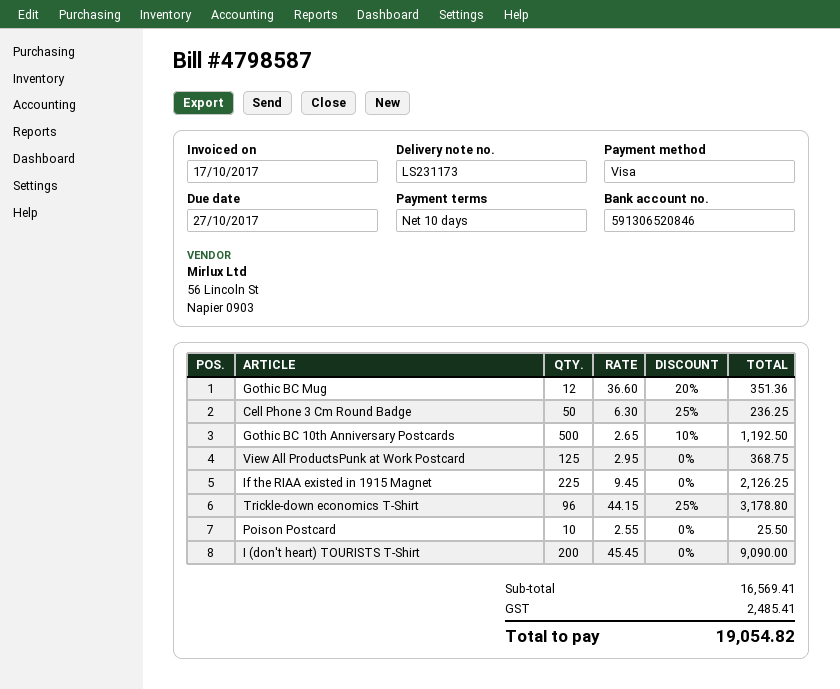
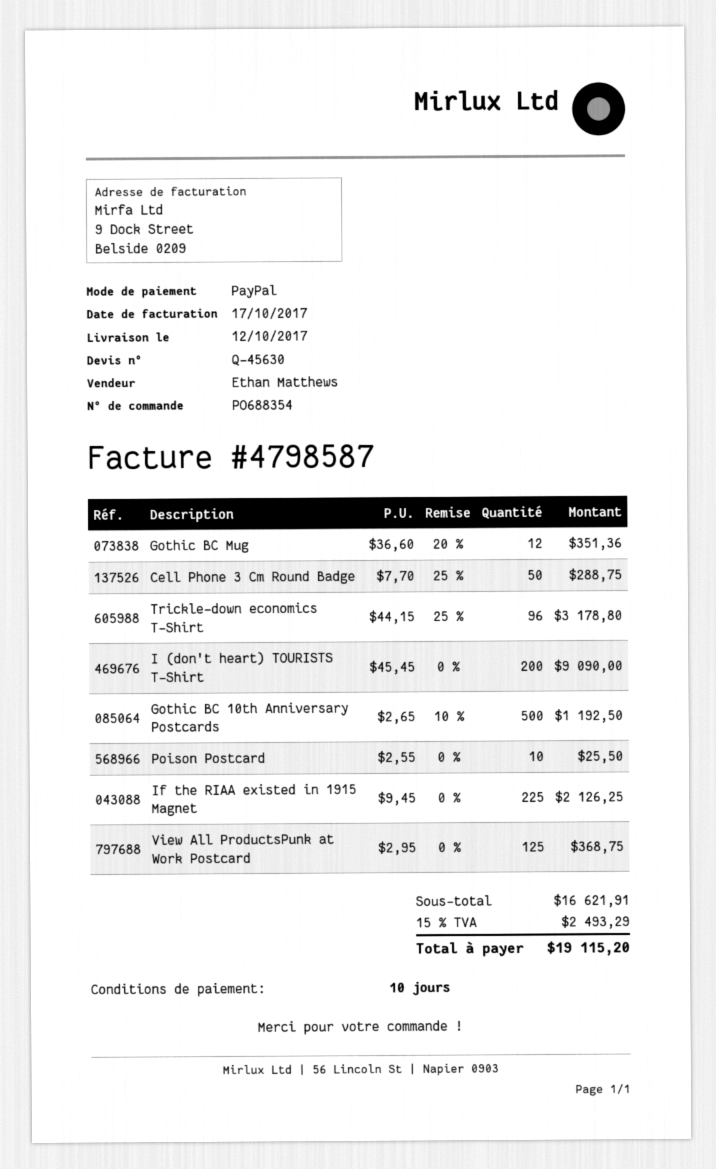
payment method: Visa -> PayPal
Cell Phone 3 Cm Round Badge: 50 x 6.30 - 25% = 236.25 -> 50 x 7.70 - 25% = 288.75
subtotal: 16569.41 -> 16621.91
tax: 2485.41 -> 2493.29
total: 19054.82 -> 19115.20

